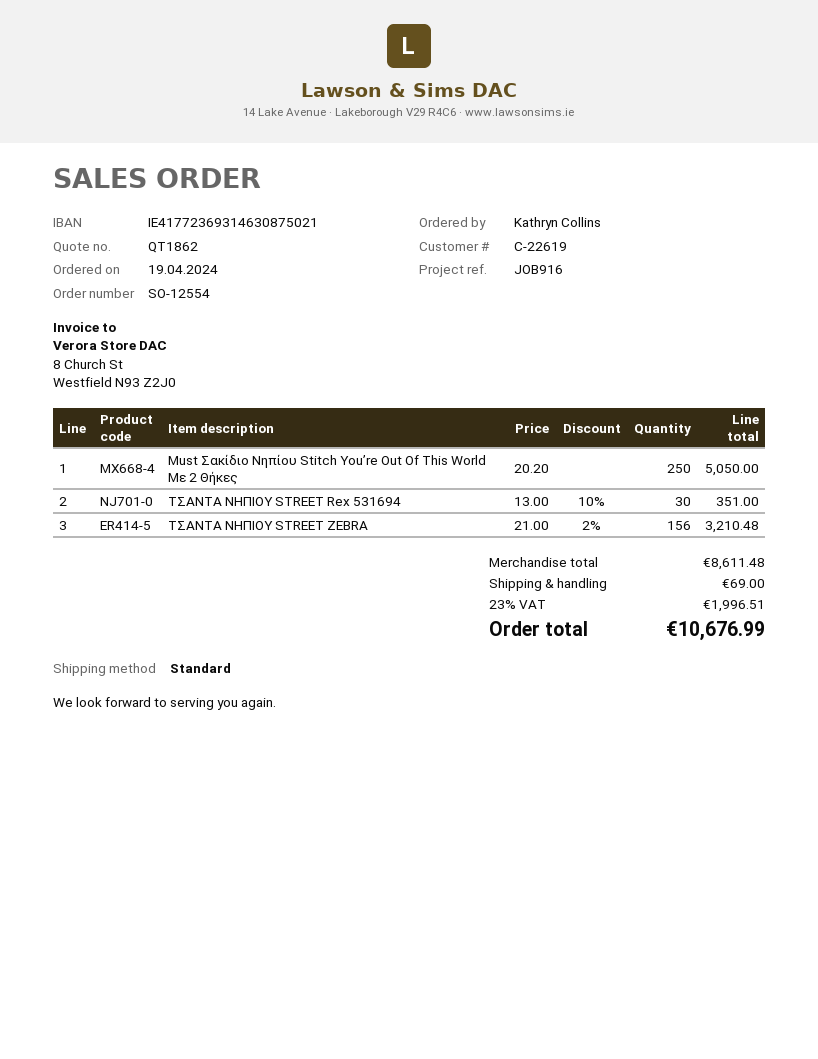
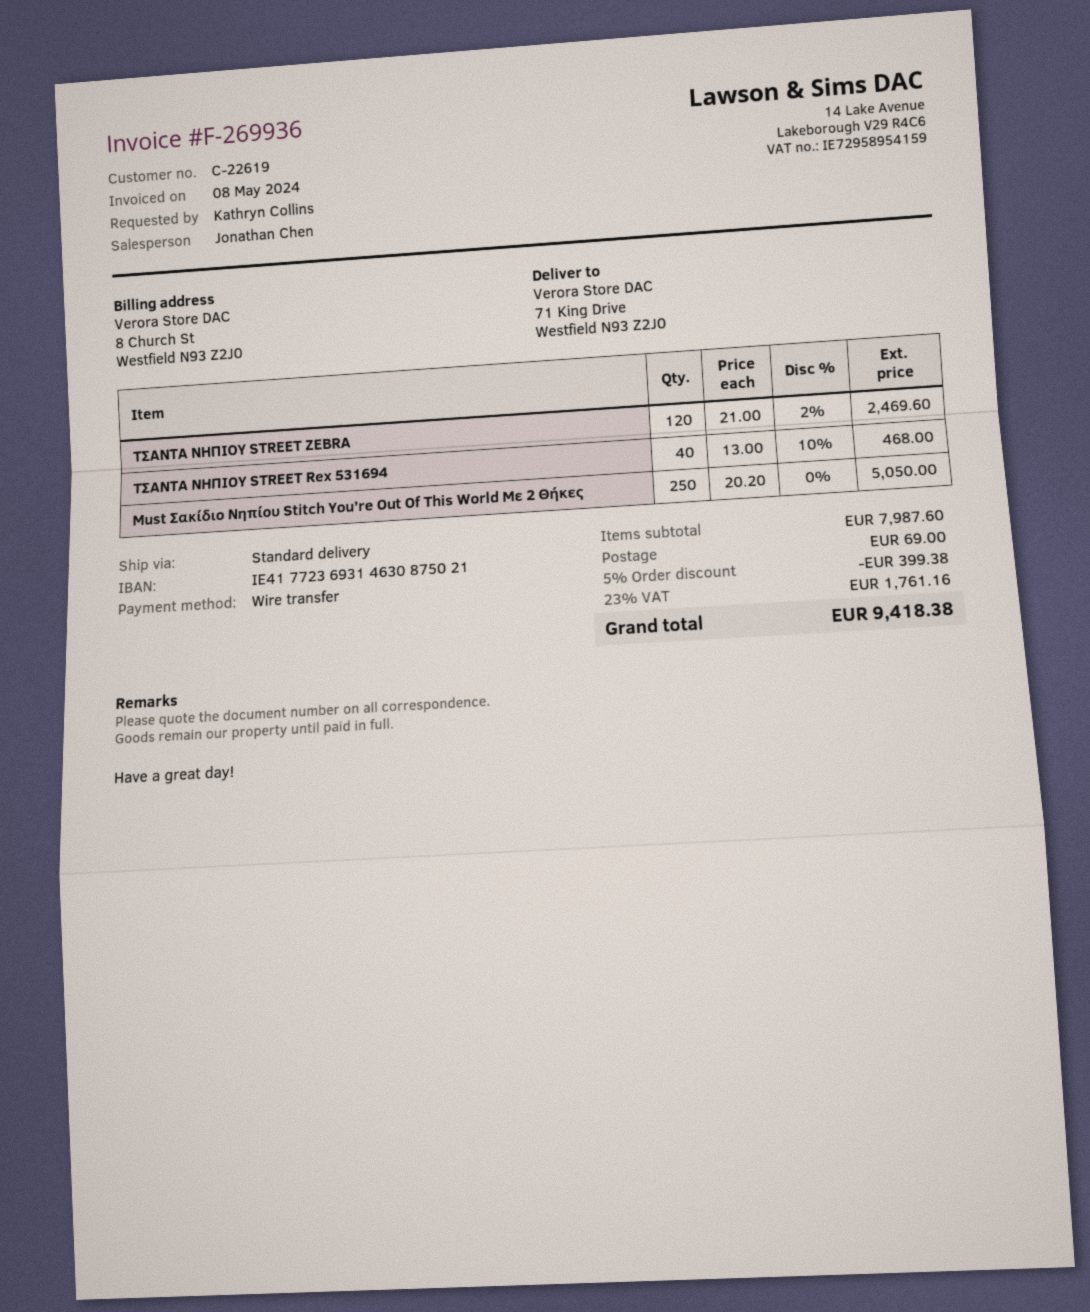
ΤΣΑΝΤΑ ΝΗΠΙΟΥ STREET Rex 531694: 30 x 13.00 - 10% = 351.00 -> 40 x 13.00 - 10% = 468.00
ΤΣΑΝΤΑ ΝΗΠΙΟΥ STREET ZEBRA: 156 x 21.00 - 2% = 3210.48 -> 120 x 21.00 - 2% = 2469.60
subtotal: 8611.48 -> 7987.60
discount: none -> 5% = 399.38
tax: 23% = 1996.51 -> 23% = 1761.16
total: 10676.99 -> 9418.38

